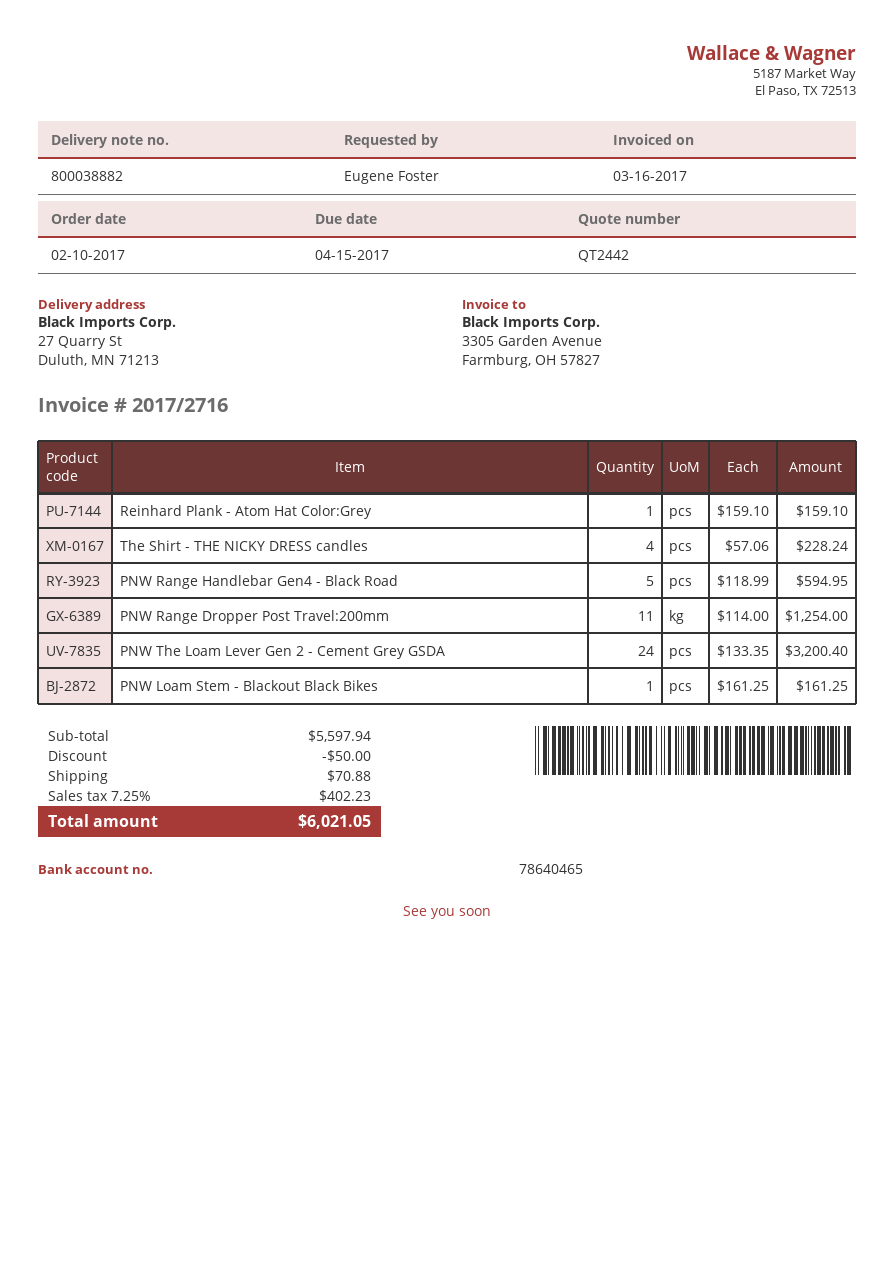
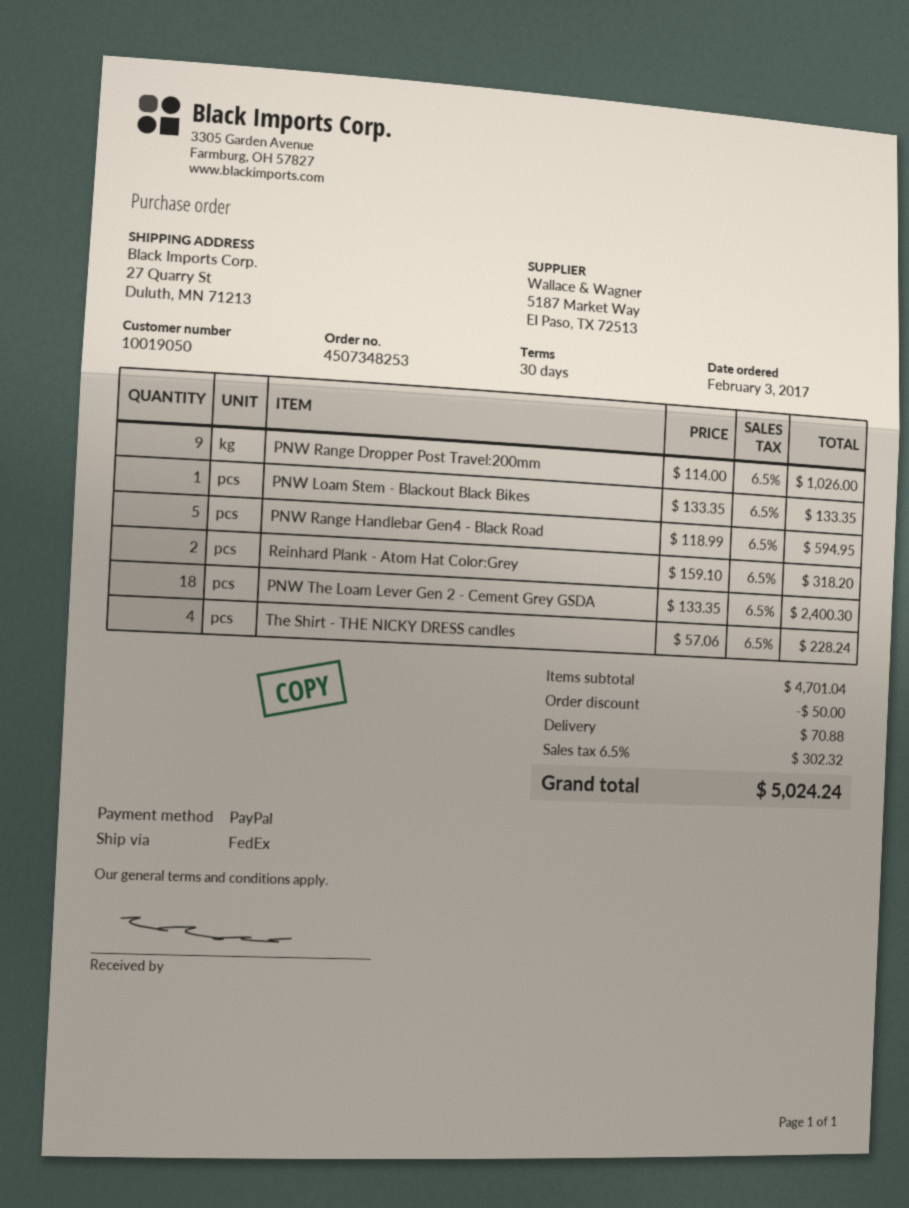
order date: 2017-02-10 -> 2017-02-03
Reinhard Plank - Atom Hat Color:Grey: 1 x 159.10 = 159.10 -> 2 x 159.10 = 318.20
PNW Range Dropper Post Travel:200mm: 11 x 114.00 = 1254.00 -> 9 x 114.00 = 1026.00
PNW The Loam Lever Gen 2 - Cement Grey GSDA: 24 x 133.35 = 3200.40 -> 18 x 133.35 = 2400.30
PNW Loam Stem - Blackout Black Bikes: 1 x 161.25 = 161.25 -> 1 x 133.35 = 133.35
subtotal: 5597.94 -> 4701.04
tax: 7.25% = 402.23 -> 6.5% = 302.32
total: 6021.05 -> 5024.24

